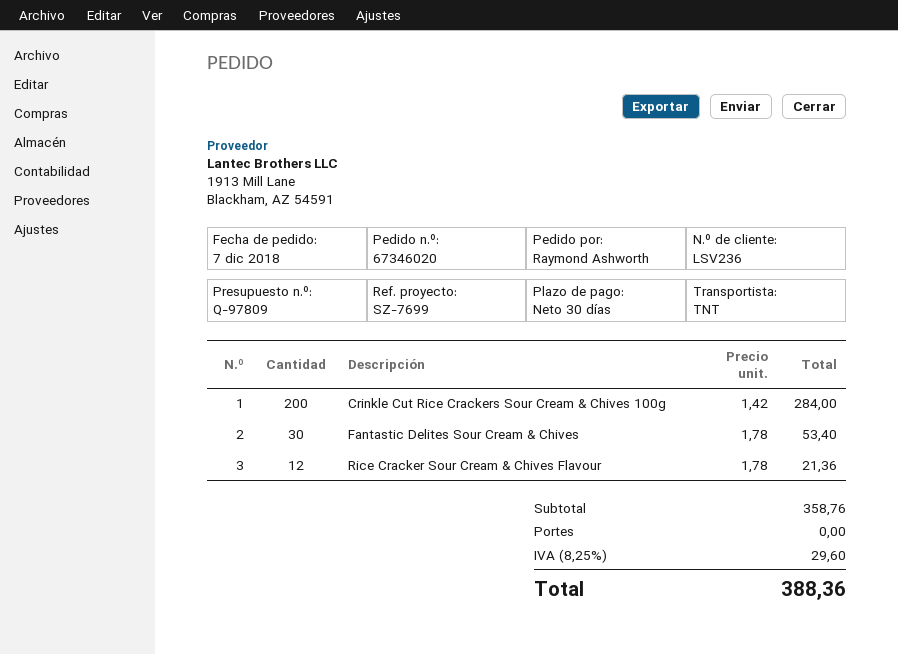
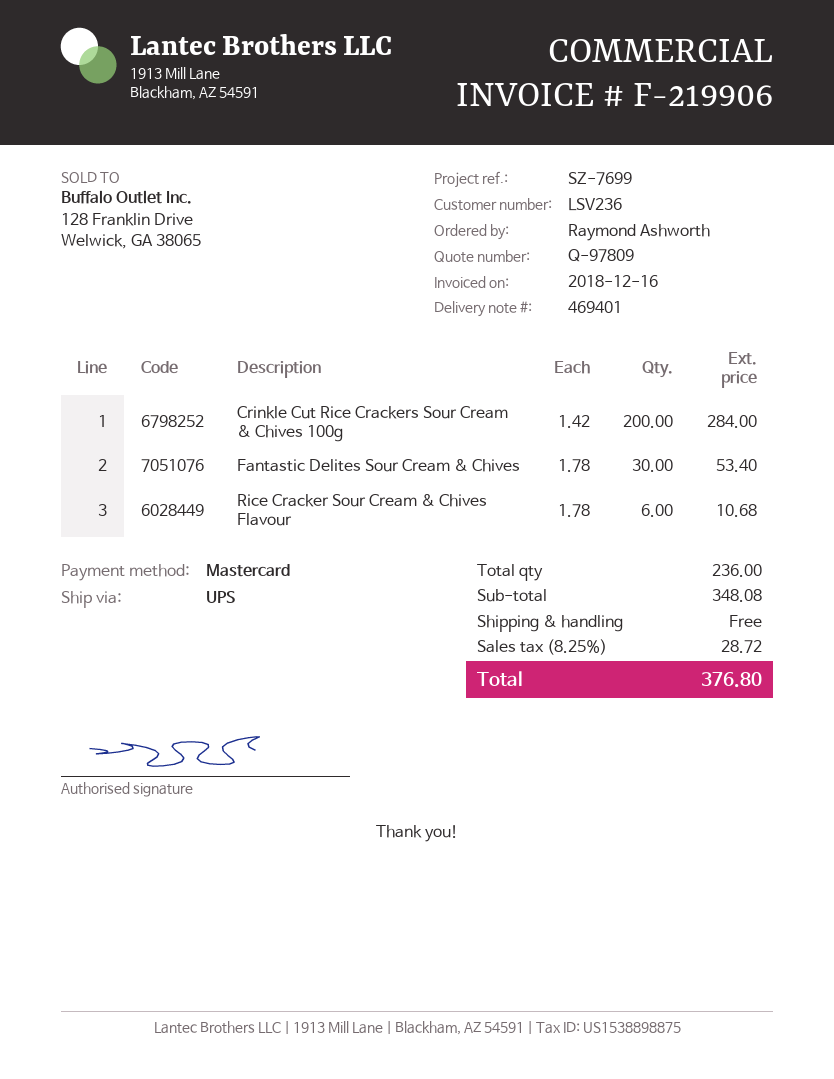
shipping method: TNT -> UPS
Rice Cracker Sour Cream & Chives Flavour: 12 x 1.78 = 21.36 -> 6 x 1.78 = 10.68
subtotal: 358.76 -> 348.08
tax: 8.25% = 29.60 -> 8.25% = 28.72
total: 388.36 -> 376.80

